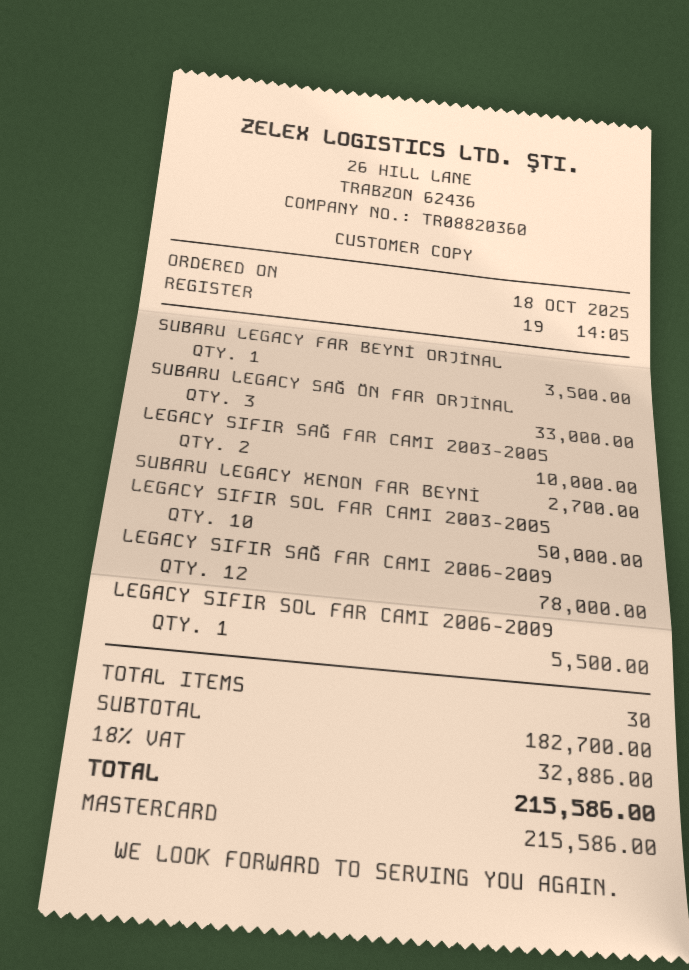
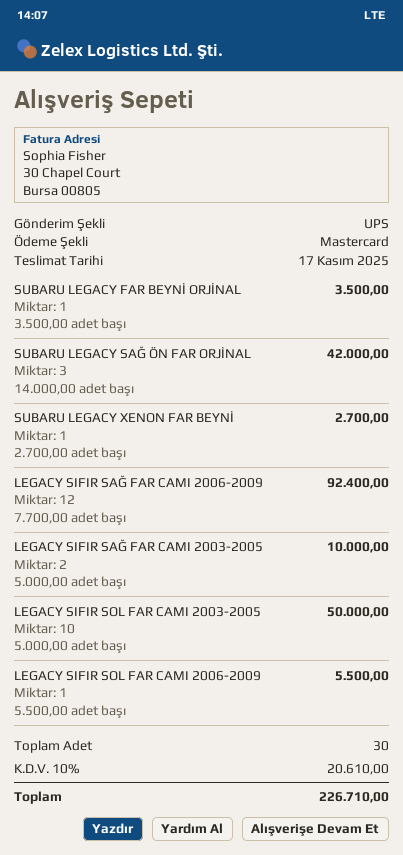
SUBARU LEGACY SAĞ ÖN FAR ORJİNAL: 3 for 33000.00 -> 3 for 42000.00
LEGACY SIFIR SAĞ FAR CAMI 2006-2009: 12 for 78000.00 -> 12 for 92400.00
tax: 18% = 32886.00 -> 10% = 20610.00
total: 215586.00 -> 226710.00

